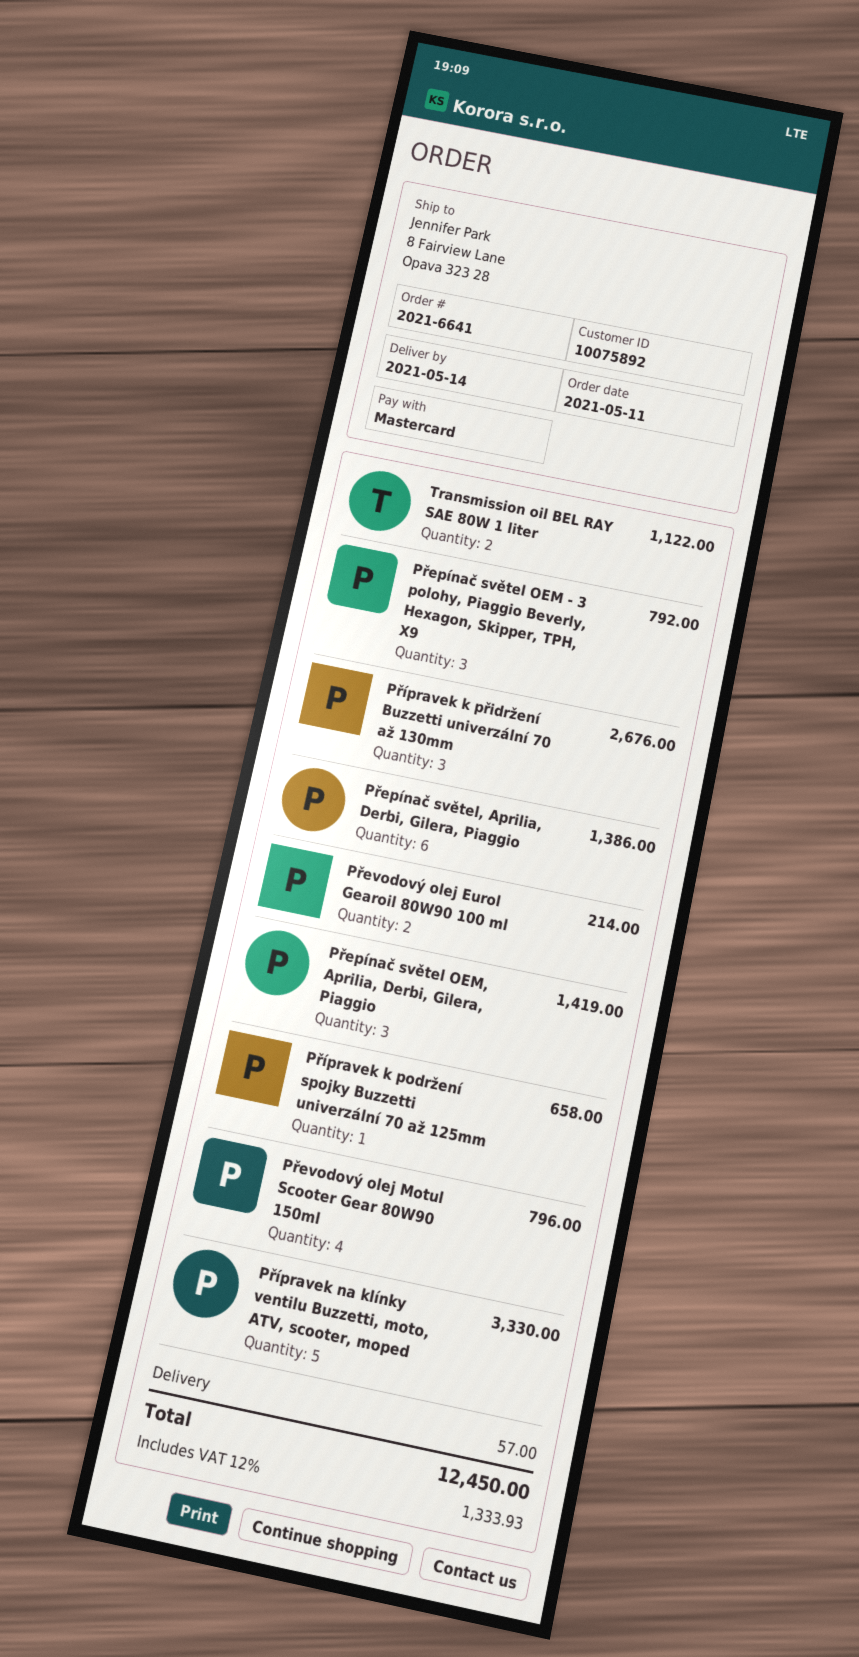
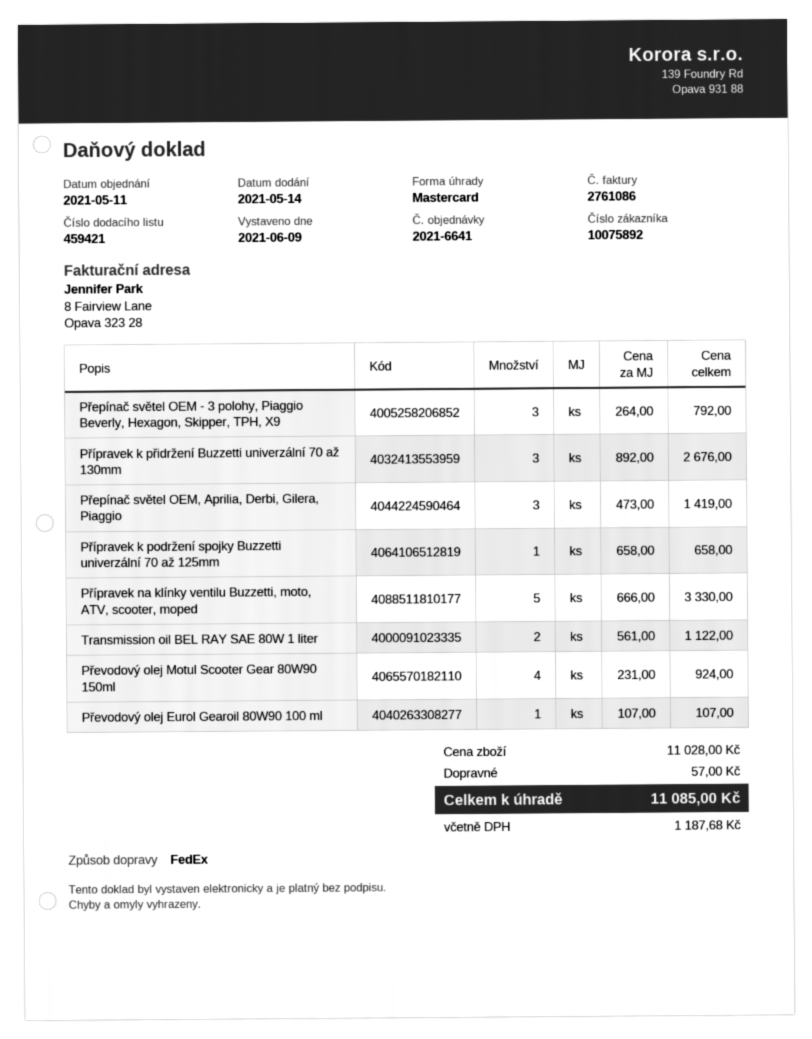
Přepínač světel, Aprilia, Derbi, Gilera, Piaggio: 6 for 1386.00 -> none
Převodový olej Eurol Gearoil 80W90 100 ml: 2 for 214.00 -> 1 for 107.00
Převodový olej Motul Scooter Gear 80W90 150ml: 4 for 796.00 -> 4 for 924.00
tax: 1333.93 -> 1187.68
total: 12450.00 -> 11085.00

